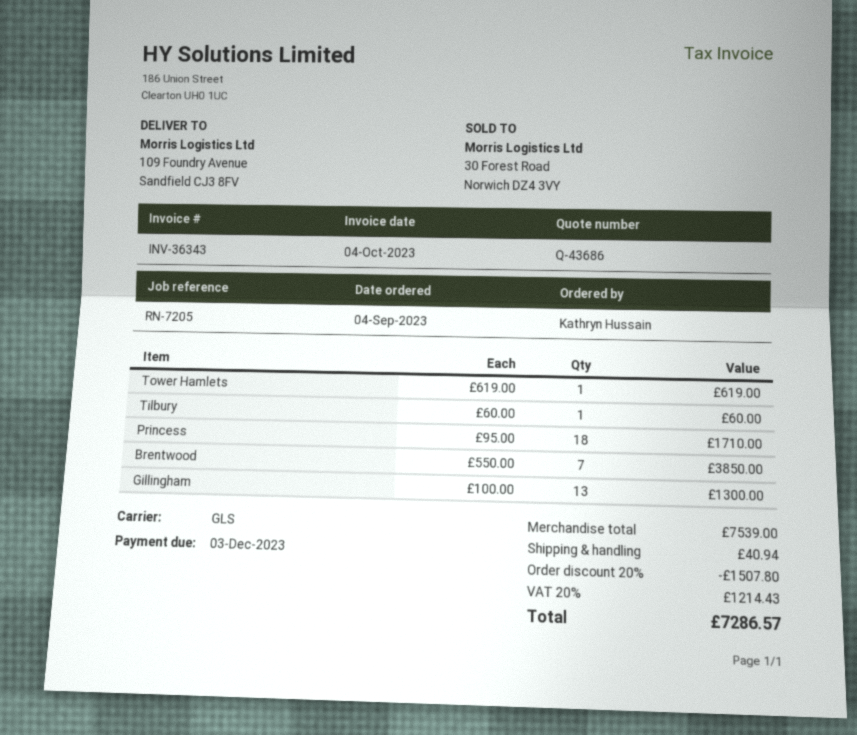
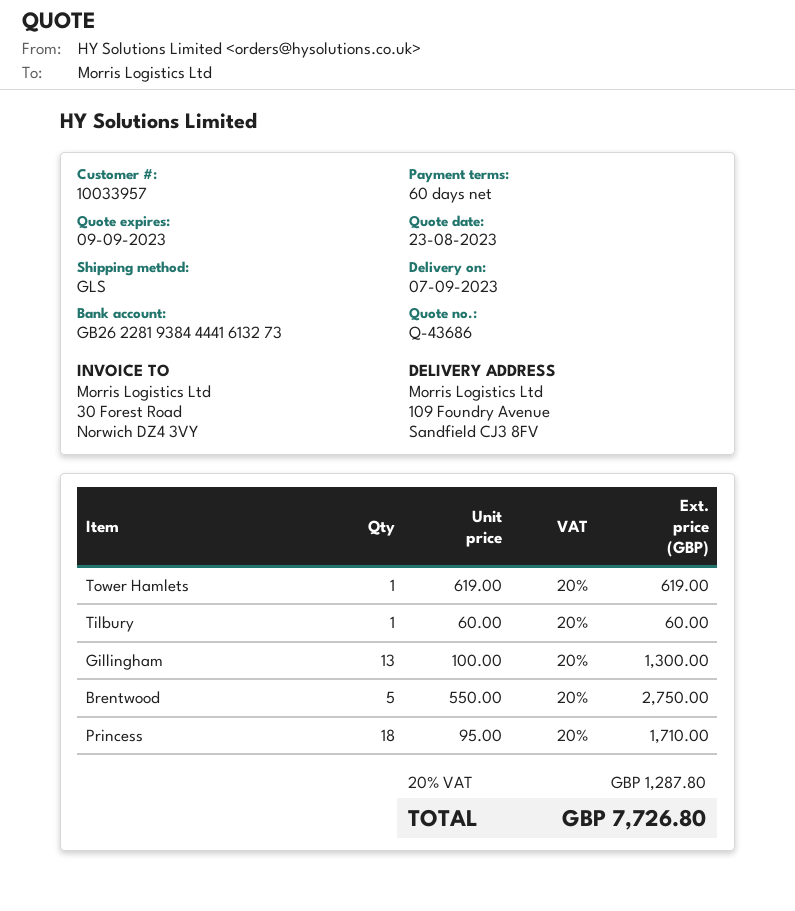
Brentwood: 7 x 550.00 = 3850.00 -> 5 x 550.00 = 2750.00
discount: 20% = 1507.80 -> none
shipping: 40.94 -> none
tax: 20% = 1214.43 -> 20% = 1287.80
total: 7286.57 -> 7726.80

